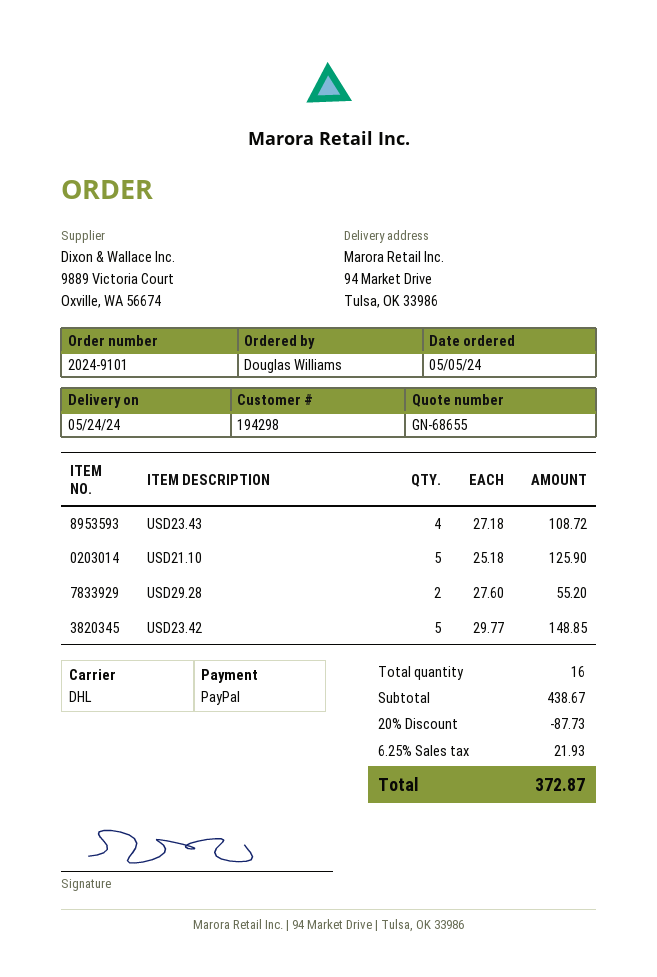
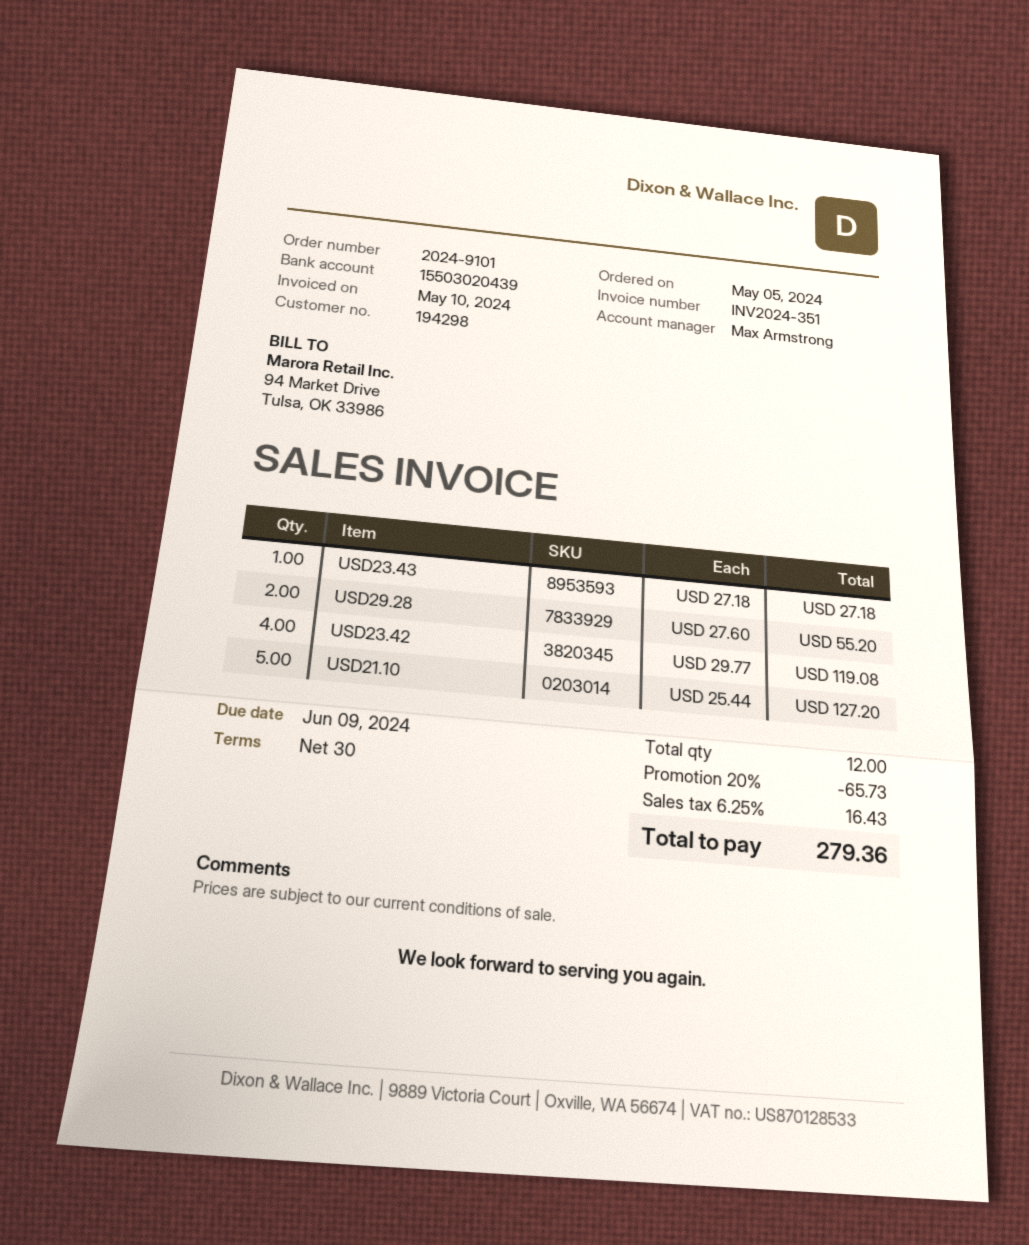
USD23.43: 4 x 27.18 = 108.72 -> 1 x 27.18 = 27.18
USD21.10: 5 x 25.18 = 125.90 -> 5 x 25.44 = 127.20
USD23.42: 5 x 29.77 = 148.85 -> 4 x 29.77 = 119.08
total quantity: 16 -> 12
discount: 20% = 87.73 -> 20% = 65.73
tax: 6.25% = 21.93 -> 6.25% = 16.43
total: 372.87 -> 279.36

